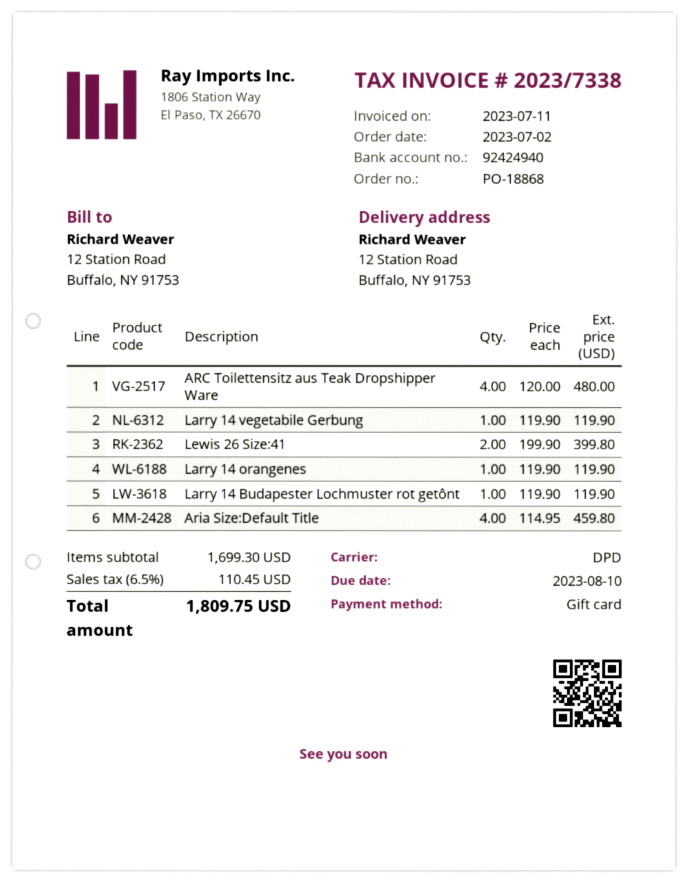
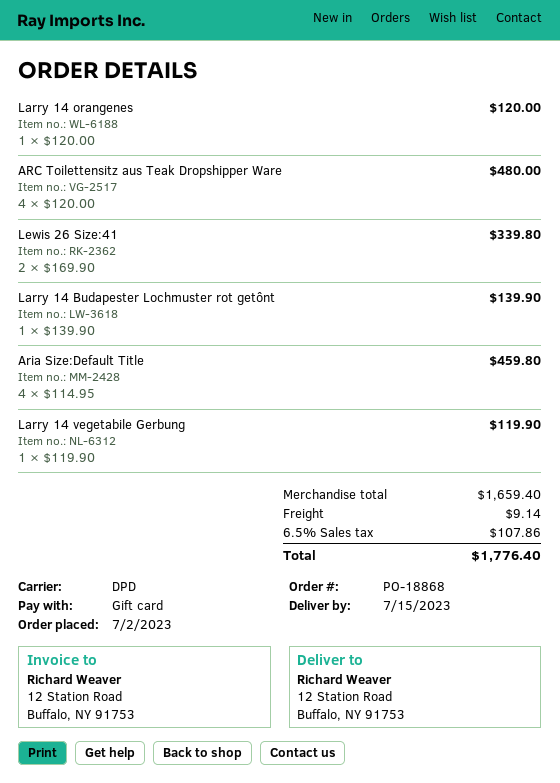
Lewis 26 Size:41: 2 x 199.90 = 399.80 -> 2 x 169.90 = 339.80
Larry 14 orangenes: 1 x 119.90 = 119.90 -> 1 x 120.00 = 120.00
Larry 14 Budapester Lochmuster rot getônt: 1 x 119.90 = 119.90 -> 1 x 139.90 = 139.90
subtotal: 1699.30 -> 1659.40
shipping: none -> 9.14
tax: 6.5% = 110.45 -> 6.5% = 107.86
total: 1809.75 -> 1776.40

